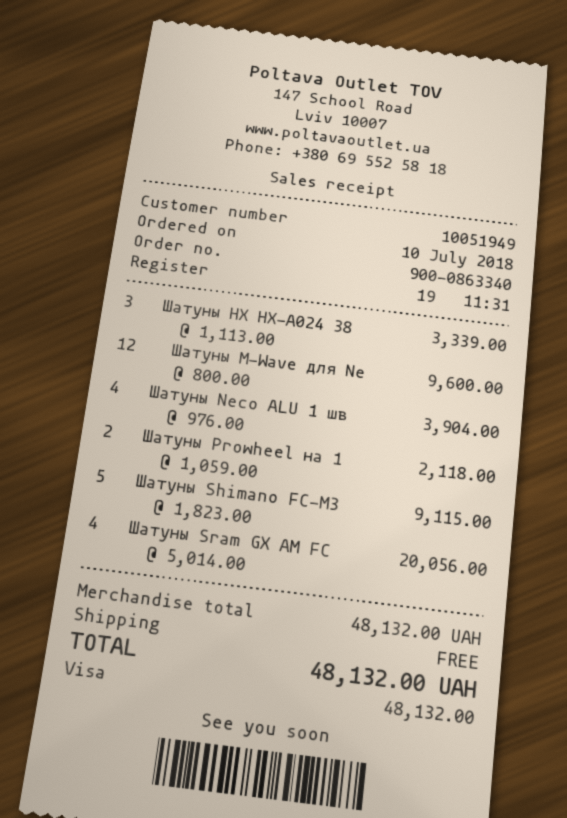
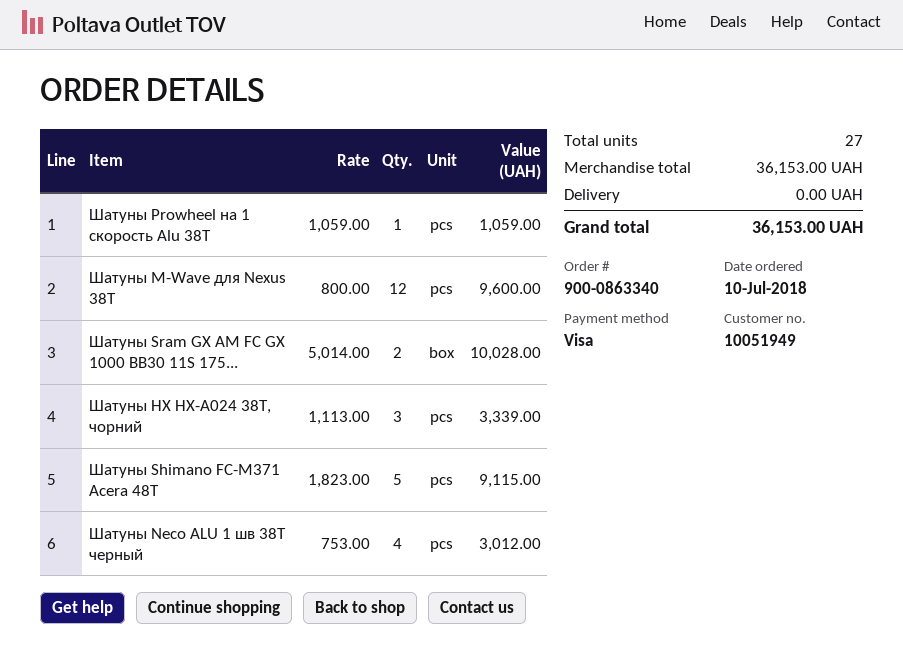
Шатуны Neco ALU 1 шв: 4 x 976.00 = 3904.00 -> 4 x 753.00 = 3012.00
Шатуны Prowheel на 1: 2 x 1059.00 = 2118.00 -> 1 x 1059.00 = 1059.00
Шатуны Sram GX AM FC: 4 x 5014.00 = 20056.00 -> 2 x 5014.00 = 10028.00
subtotal: 48132.00 -> 36153.00
total: 48132.00 -> 36153.00

